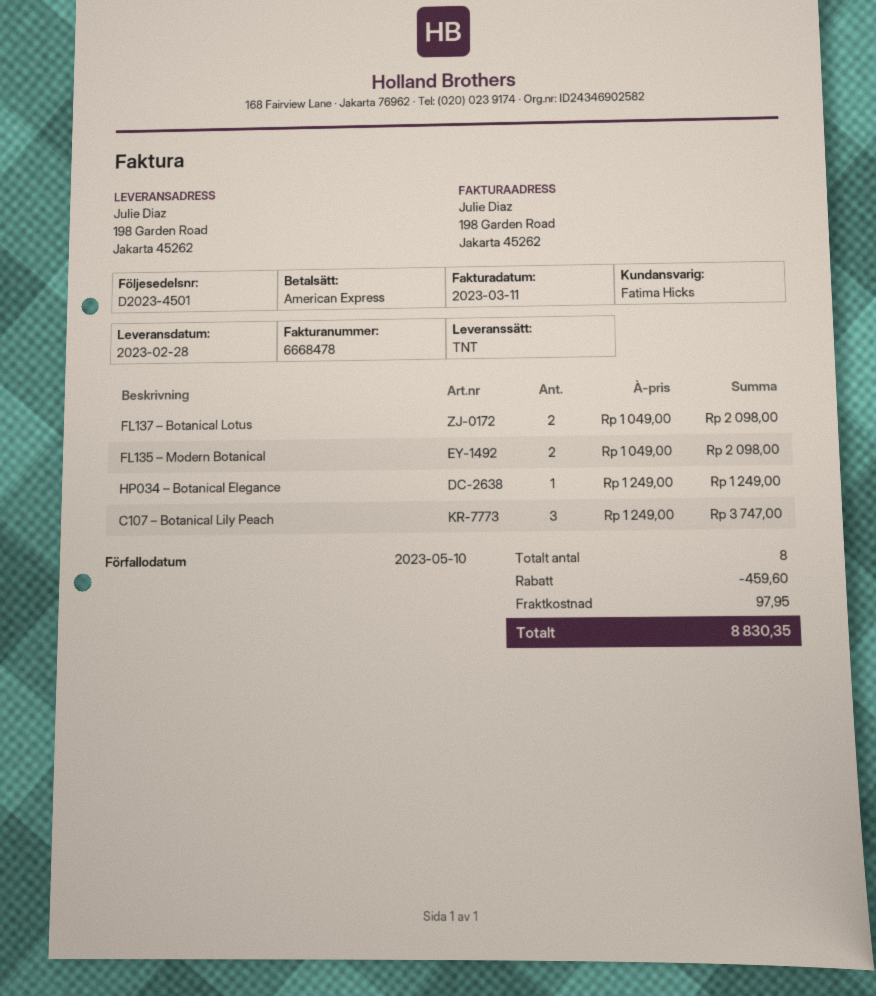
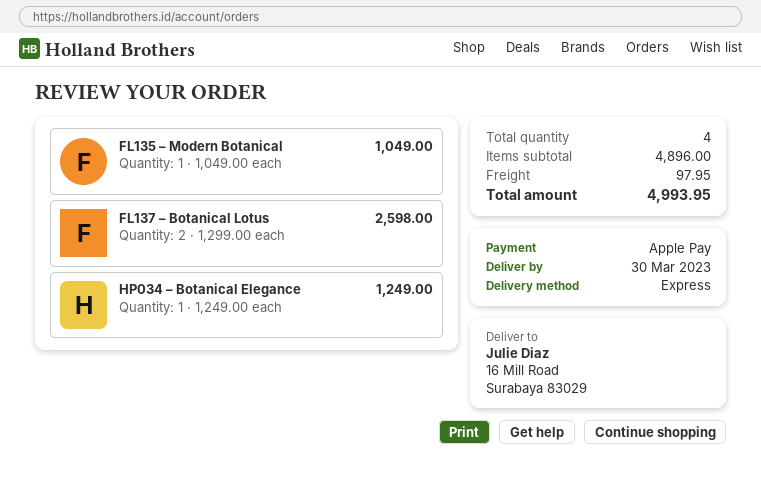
delivery date: 2023-02-28 -> 2023-03-30
payment method: American Express -> Apple Pay
shipping method: TNT -> express
ship to: 198 Garden Road, Jakarta 45262 -> 16 Mill Road, Surabaya 83029
FL137 – Botanical Lotus: 2 x 1049.00 = 2098.00 -> 2 x 1299.00 = 2598.00
FL135 – Modern Botanical: 2 x 1049.00 = 2098.00 -> 1 x 1049.00 = 1049.00
C107 – Botanical Lily Peach: 3 x 1249.00 = 3747.00 -> none
total quantity: 8 -> 4
discount: 459.60 -> none
total: 8830.35 -> 4993.95

